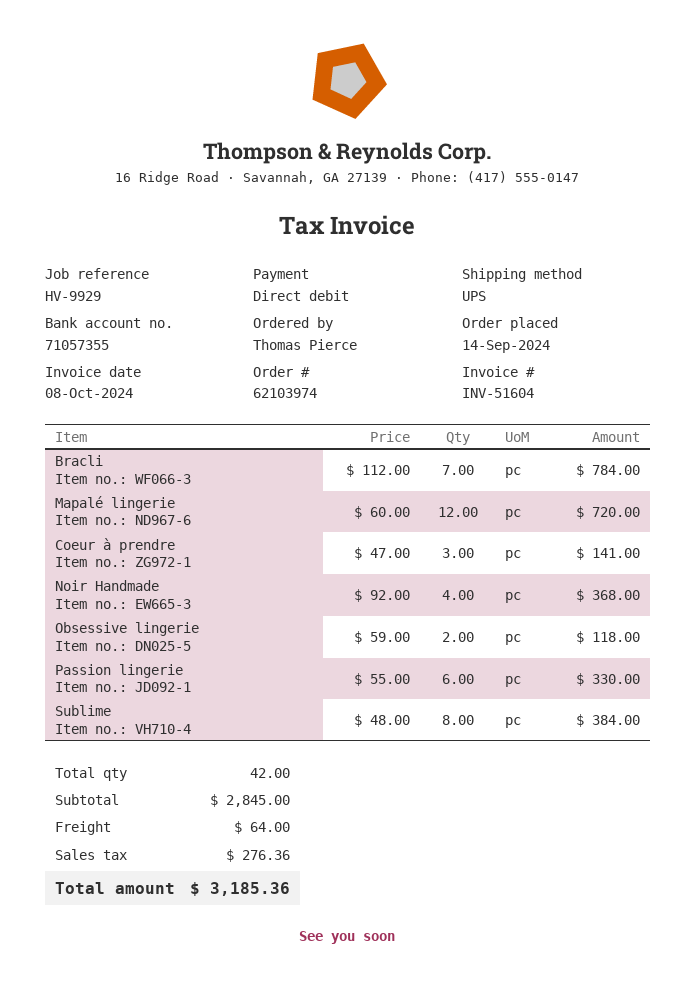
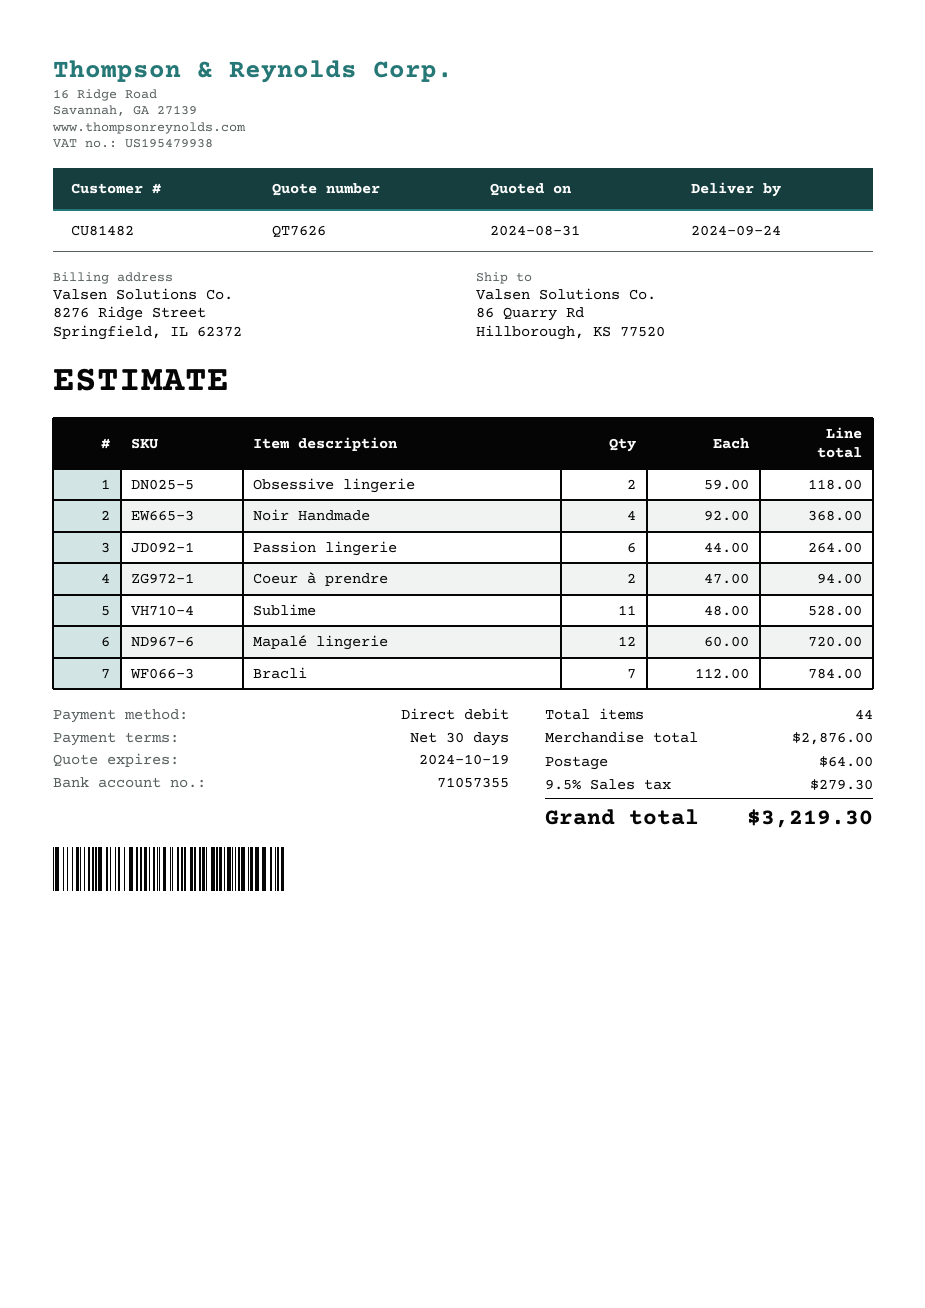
Coeur à prendre: 3 x 47.00 = 141.00 -> 2 x 47.00 = 94.00
Passion lingerie: 6 x 55.00 = 330.00 -> 6 x 44.00 = 264.00
Sublime: 8 x 48.00 = 384.00 -> 11 x 48.00 = 528.00
total quantity: 42 -> 44
subtotal: 2845.00 -> 2876.00
tax: 276.36 -> 279.30
total: 3185.36 -> 3219.30

